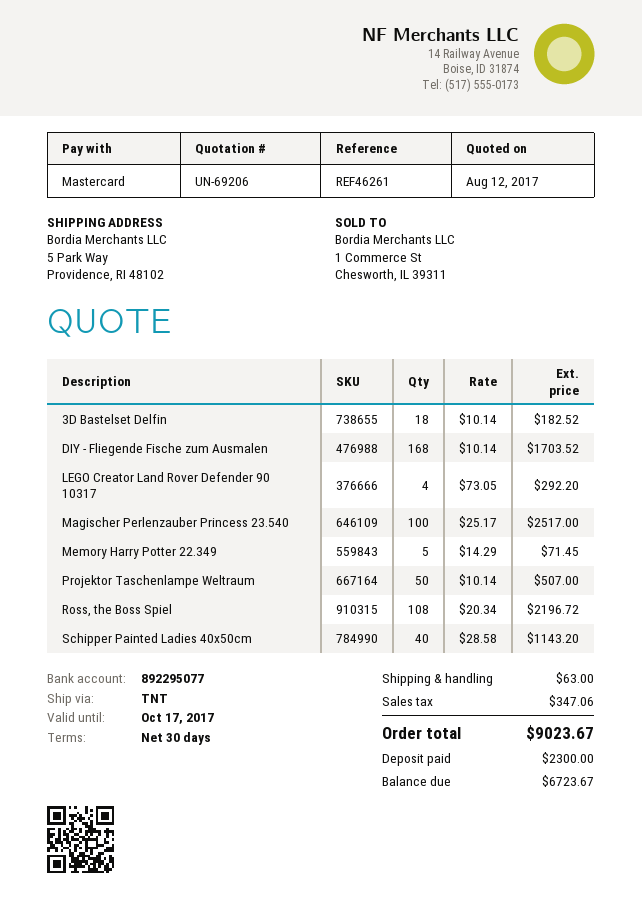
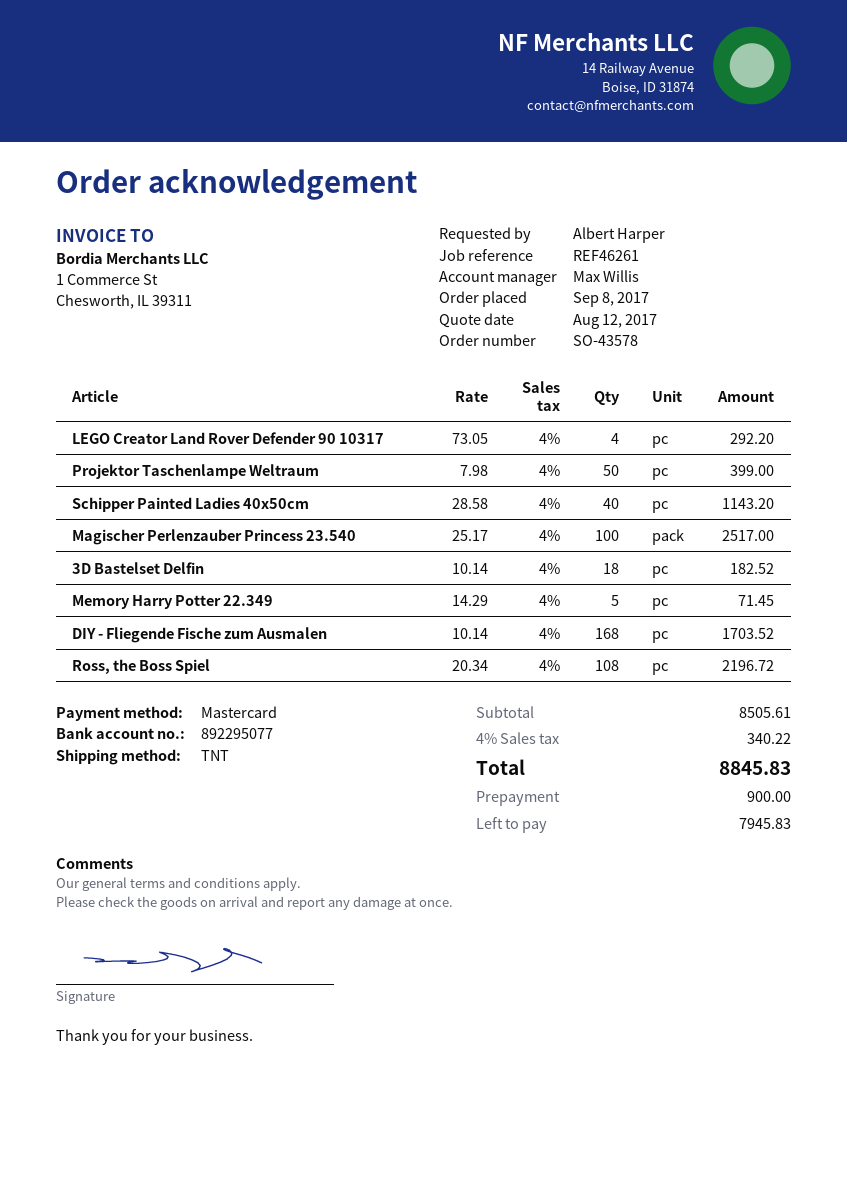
Projektor Taschenlampe Weltraum: 50 x 10.14 = 507.00 -> 50 x 7.98 = 399.00
shipping: 63.00 -> none
tax: 347.06 -> 340.22
total: 9023.67 -> 8845.83
deposit: 2300.00 -> 900.00
balance: 6723.67 -> 7945.83

